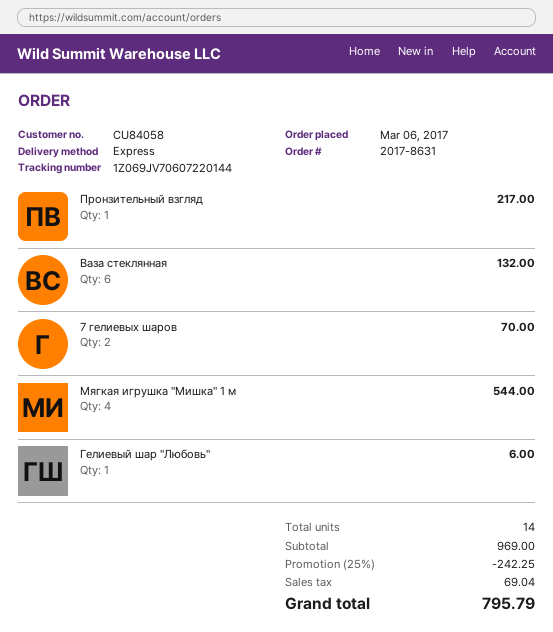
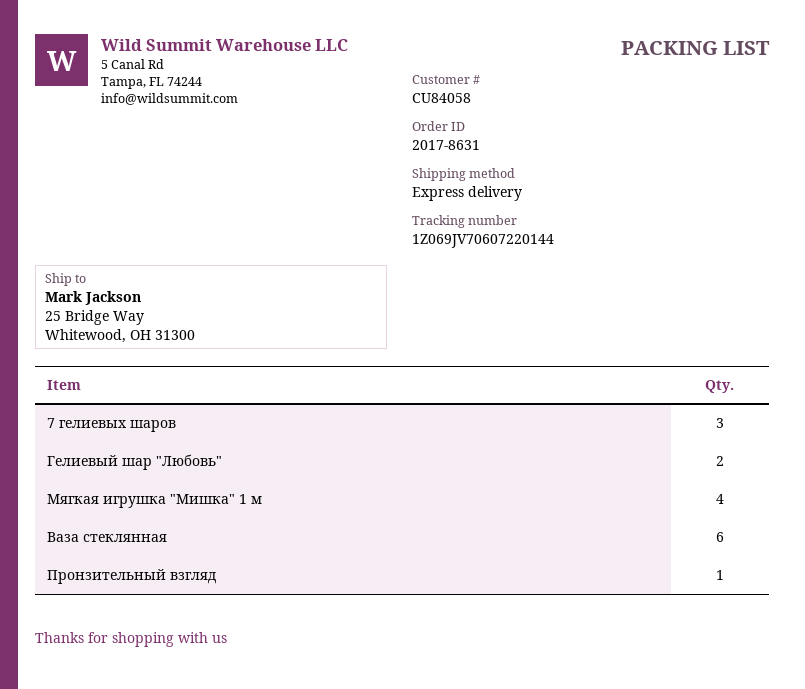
7 гелиевых шаров: 2 -> 3
Гелиевый шар "Любовь": 1 -> 2

